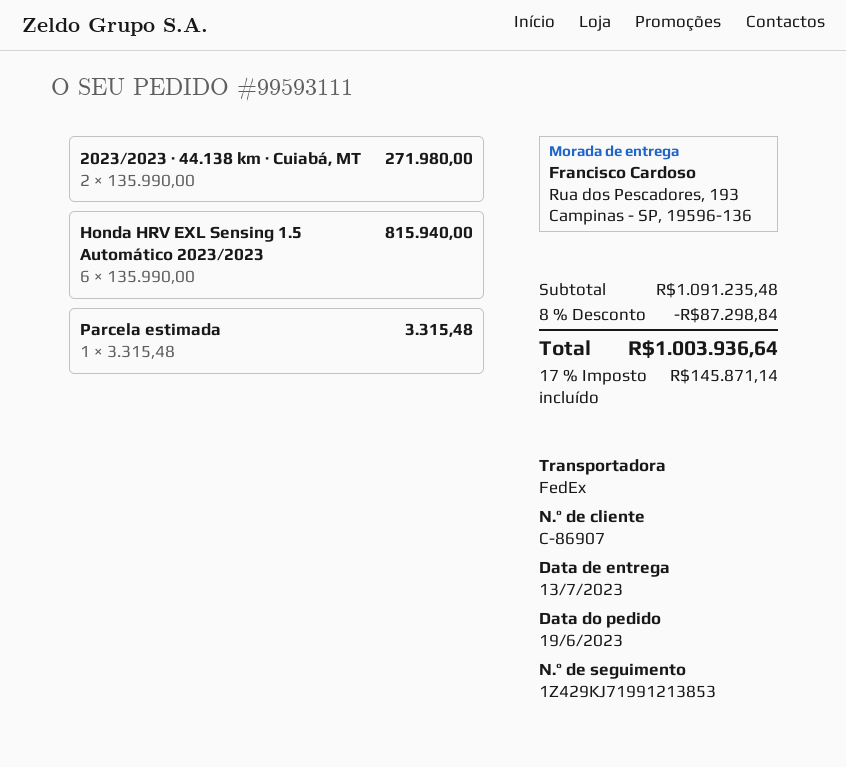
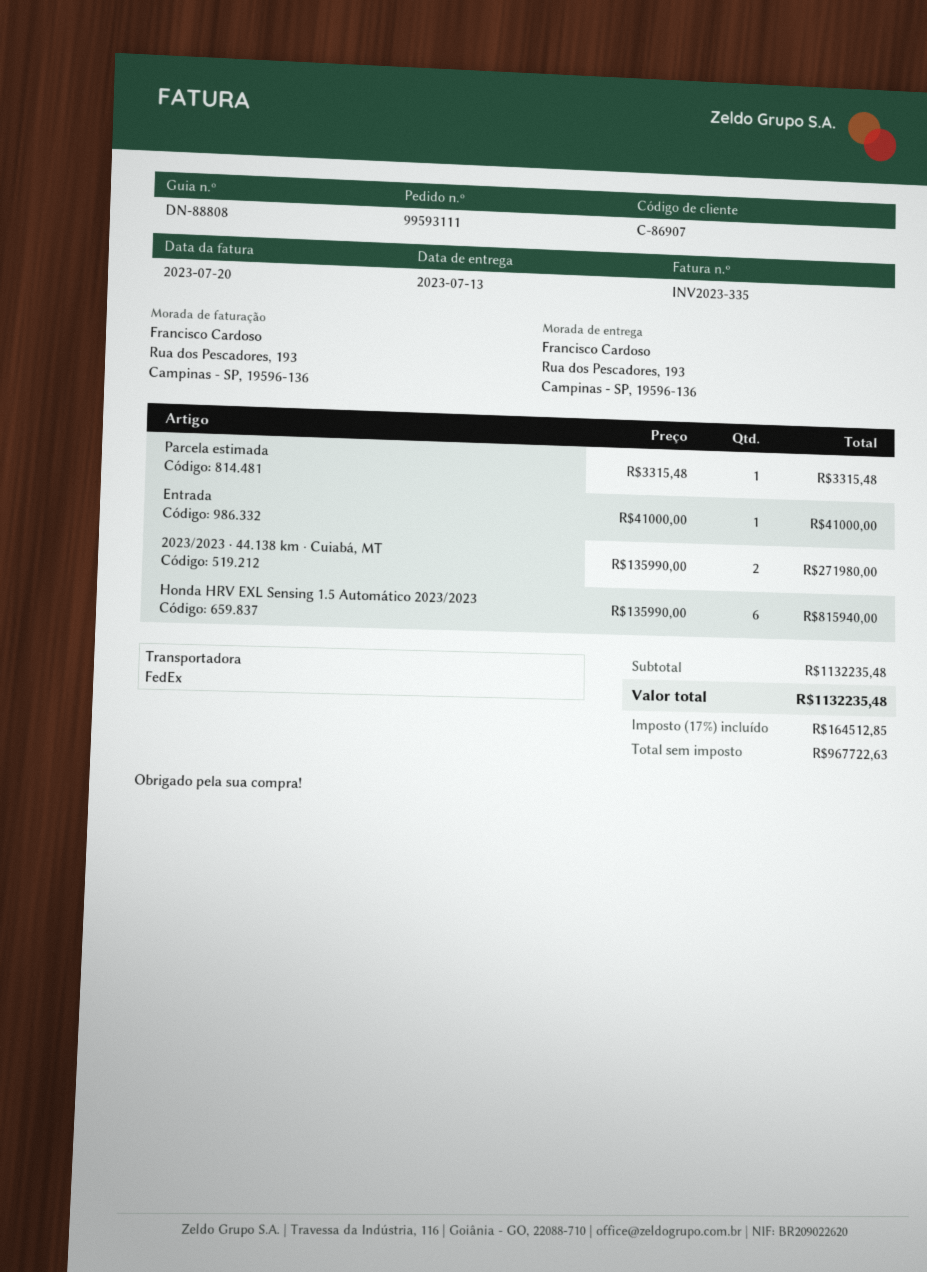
Entrada: none -> 1 x 41000.00 = 41000.00
subtotal: 1091235.48 -> 1132235.48
discount: 8% = 87298.84 -> none
tax: 17% = 145871.14 -> 17% = 164512.85
total: 1003936.64 -> 1132235.48

